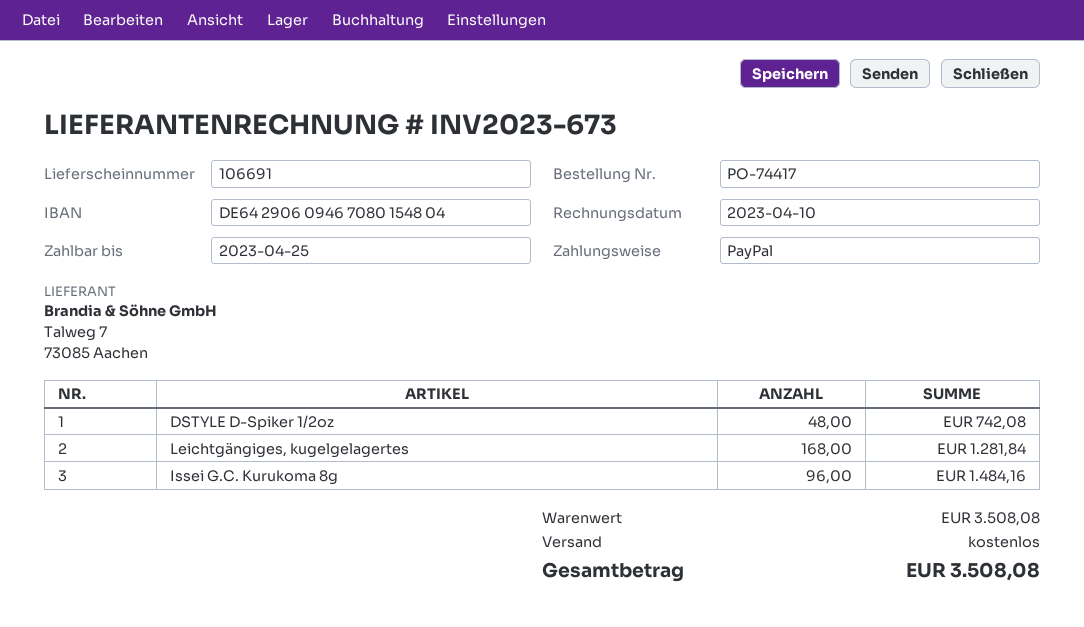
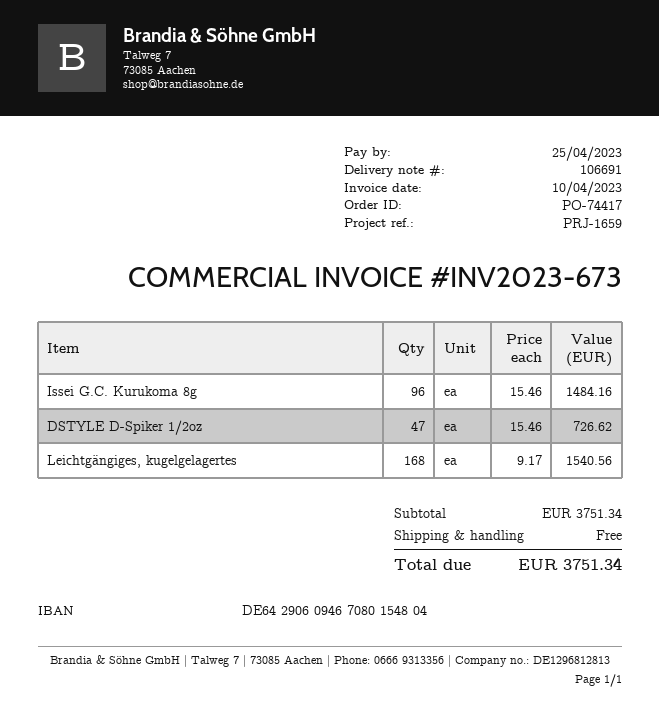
DSTYLE D-Spiker 1/2oz: 48 for 742.08 -> 47 for 726.62
Leichtgängiges, kugelgelagertes: 168 for 1281.84 -> 168 for 1540.56
subtotal: 3508.08 -> 3751.34
total: 3508.08 -> 3751.34

